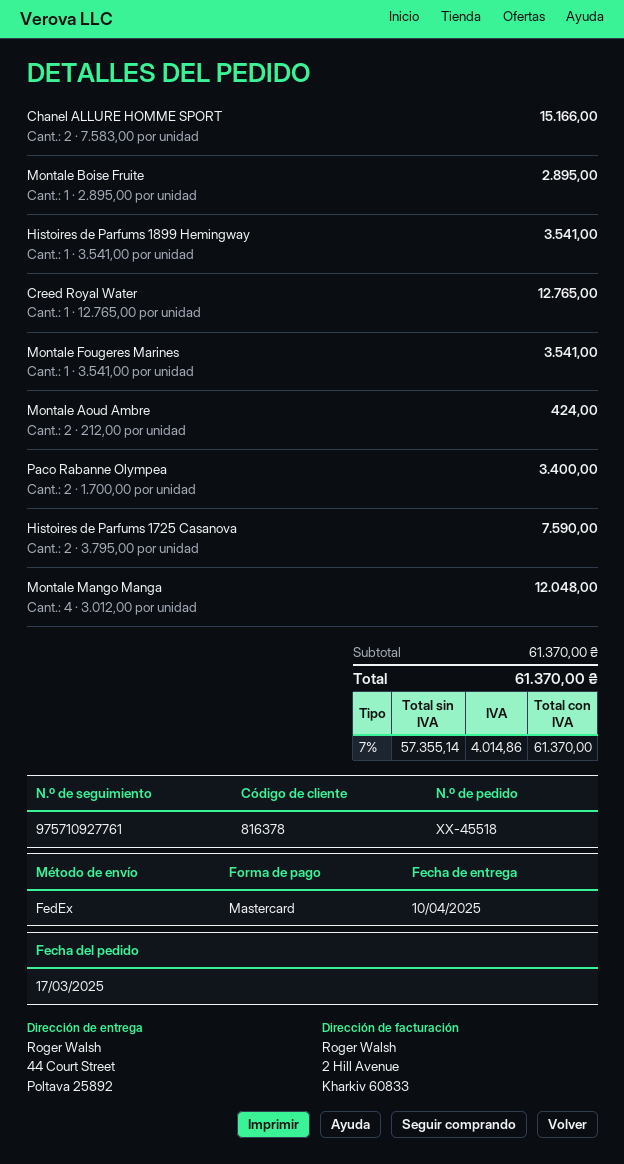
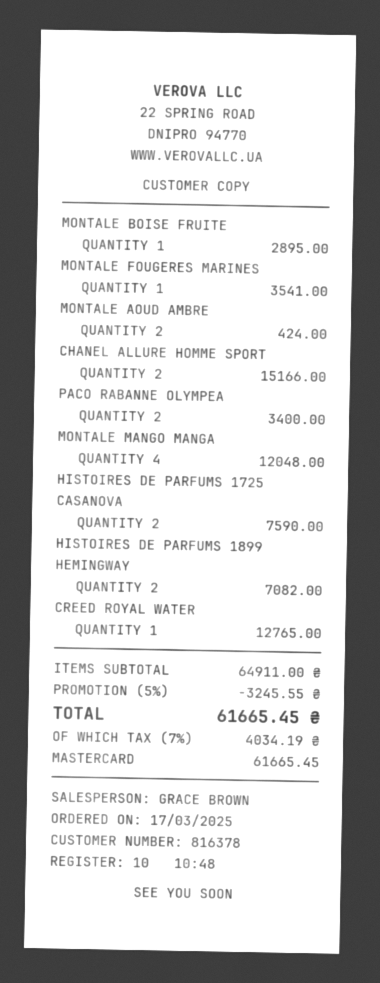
Histoires de Parfums 1899 Hemingway: 1 for 3541.00 -> 2 for 7082.00
subtotal: 61370.00 -> 64911.00
discount: none -> 5% = 3245.55
tax: 7% = 4014.86 -> 7% = 4034.19
total: 61370.00 -> 61665.45

